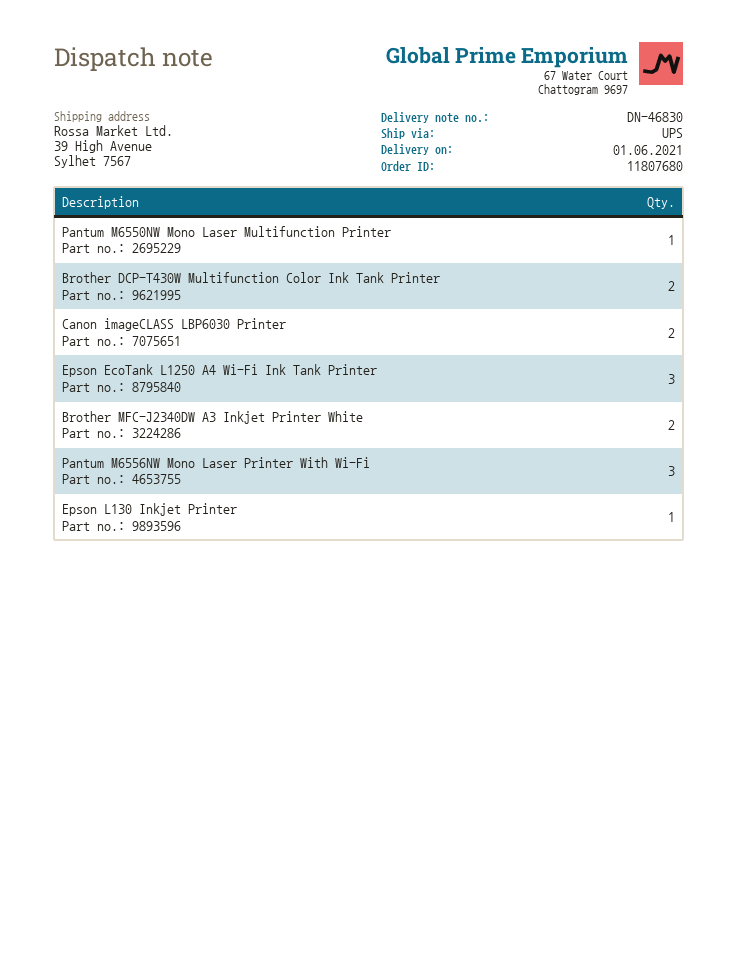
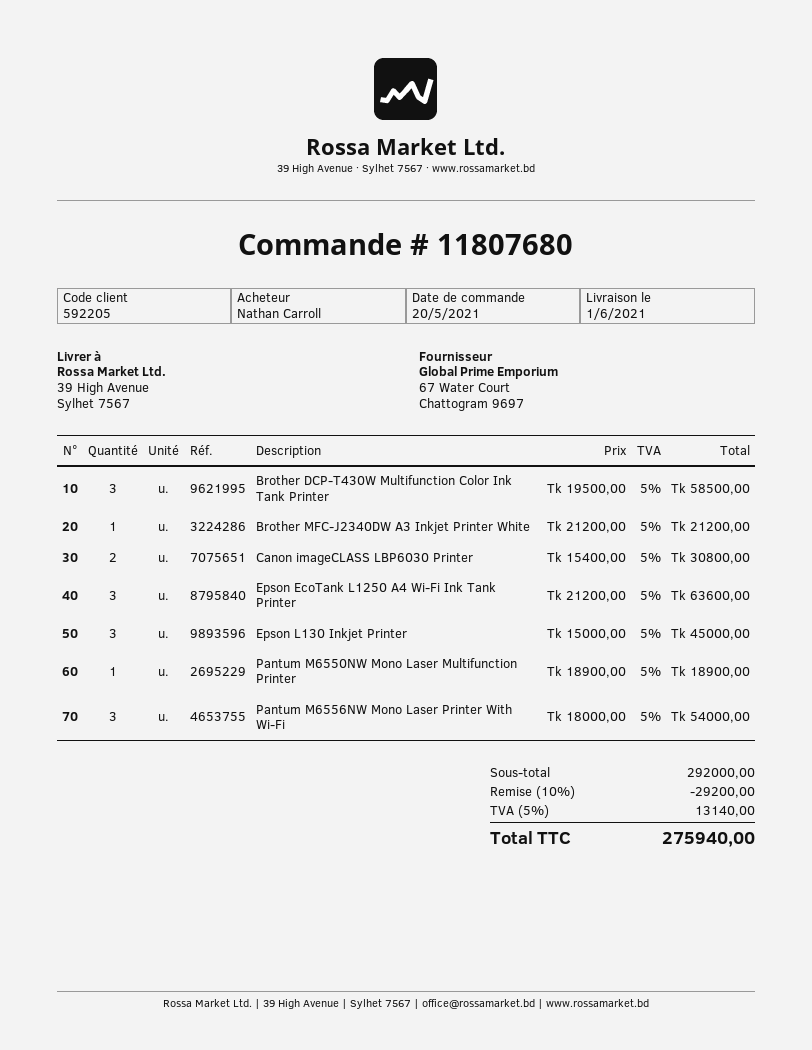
Brother DCP-T430W Multifunction Color Ink Tank Printer: 2 -> 3
Brother MFC-J2340DW A3 Inkjet Printer White: 2 -> 1
Epson L130 Inkjet Printer: 1 -> 3

